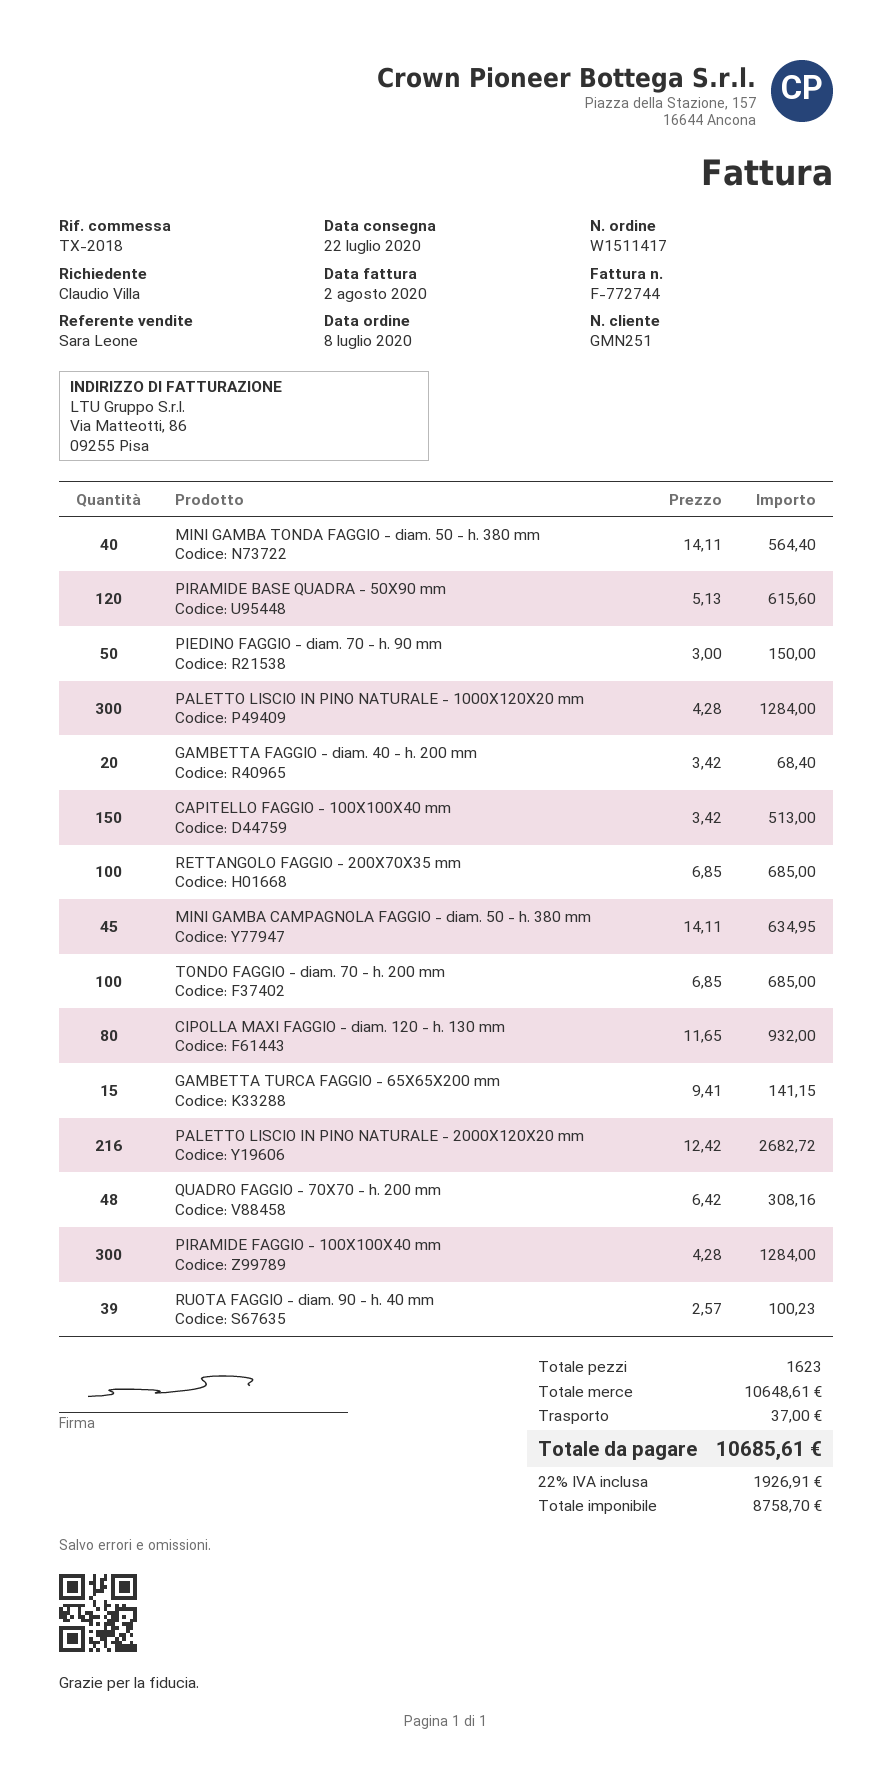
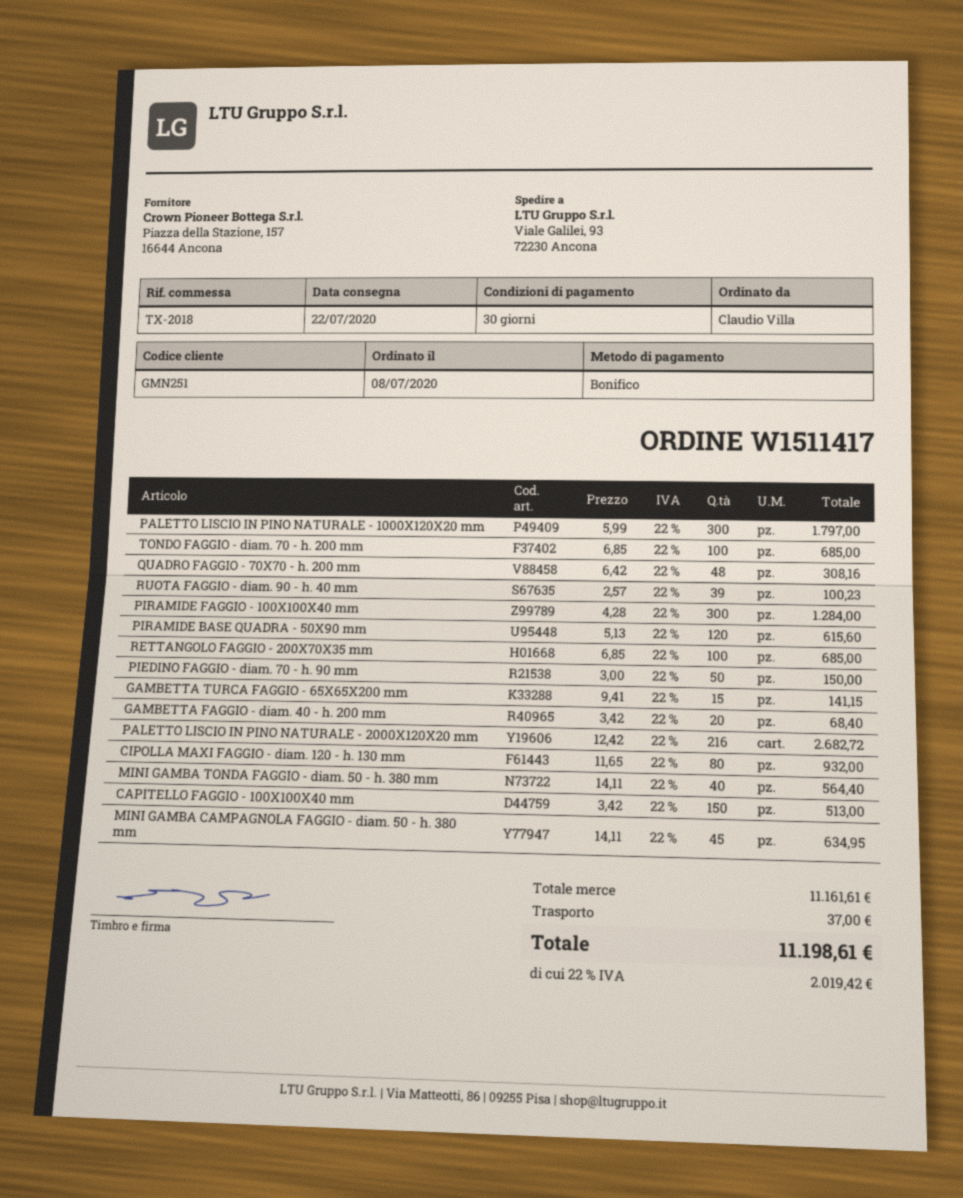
PALETTO LISCIO IN PINO NATURALE - 1000X120X20 mm: 300 x 4.28 = 1284.00 -> 300 x 5.99 = 1797.00
subtotal: 10648.61 -> 11161.61
tax: 22% = 1926.91 -> 22% = 2019.42
total: 10685.61 -> 11198.61

